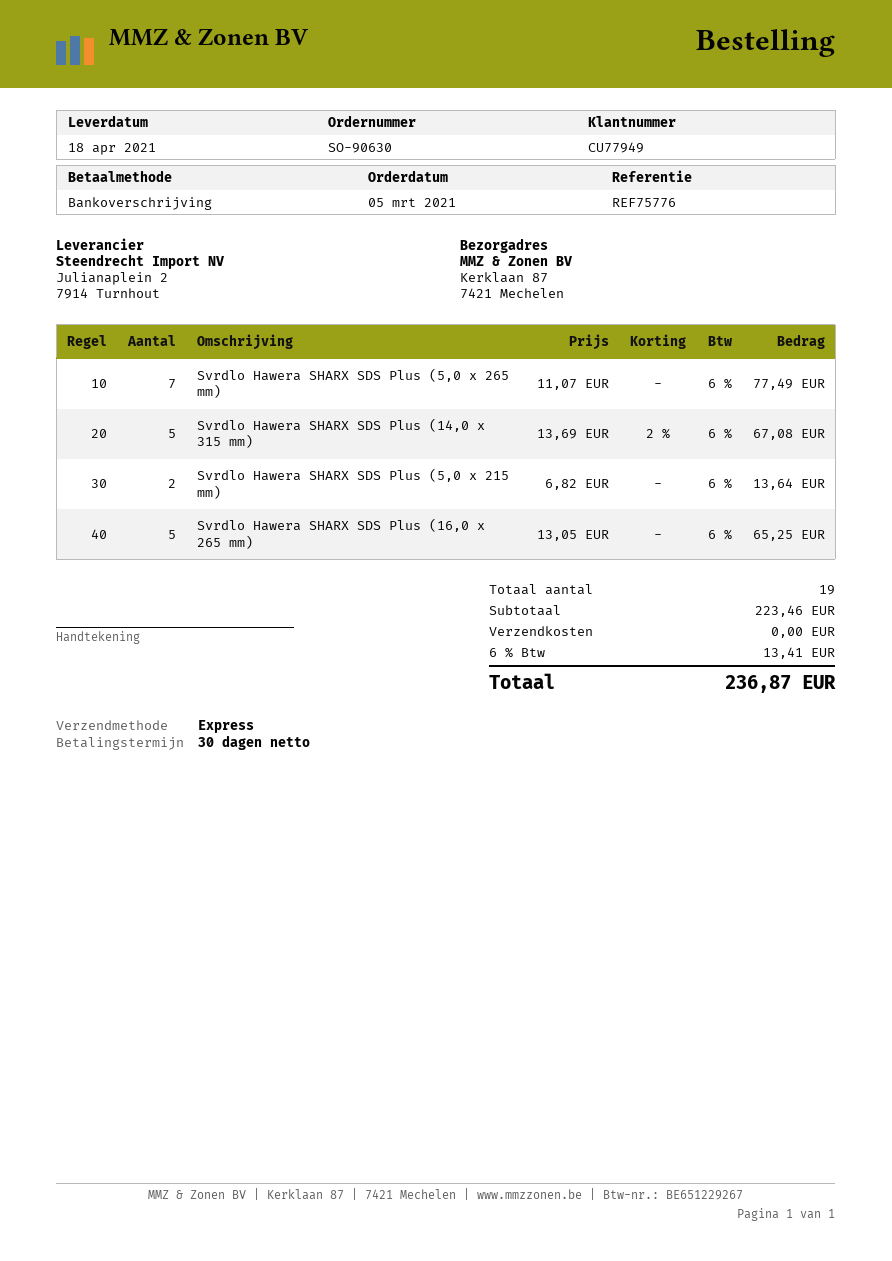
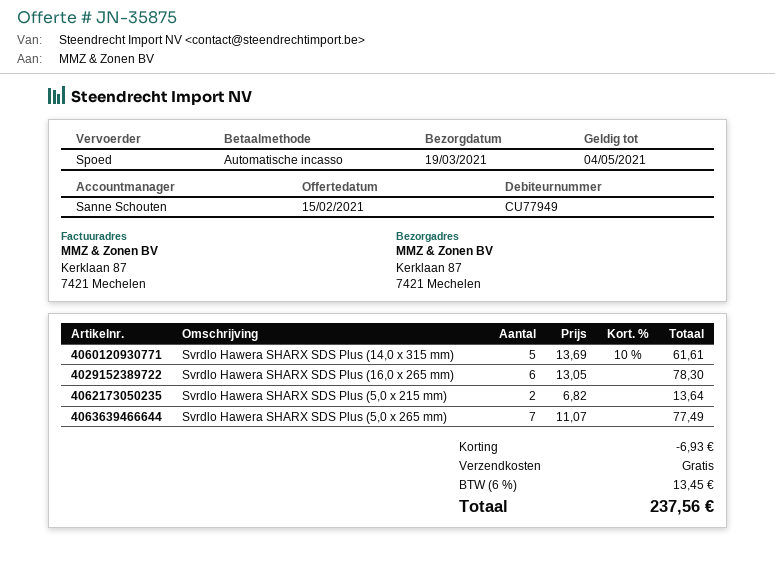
delivery date: 2021-04-18 -> 2021-03-19
payment method: bank transfer -> direct debit
Svrdlo Hawera SHARX SDS Plus (14,0 x 315 mm): 5 x 13.69 - 2% = 67.08 -> 5 x 13.69 - 10% = 61.61
Svrdlo Hawera SHARX SDS Plus (16,0 x 265 mm): 5 x 13.05 = 65.25 -> 6 x 13.05 = 78.30
discount: none -> 6.93
tax: 6% = 13.41 -> 6% = 13.45
total: 236.87 -> 237.56

